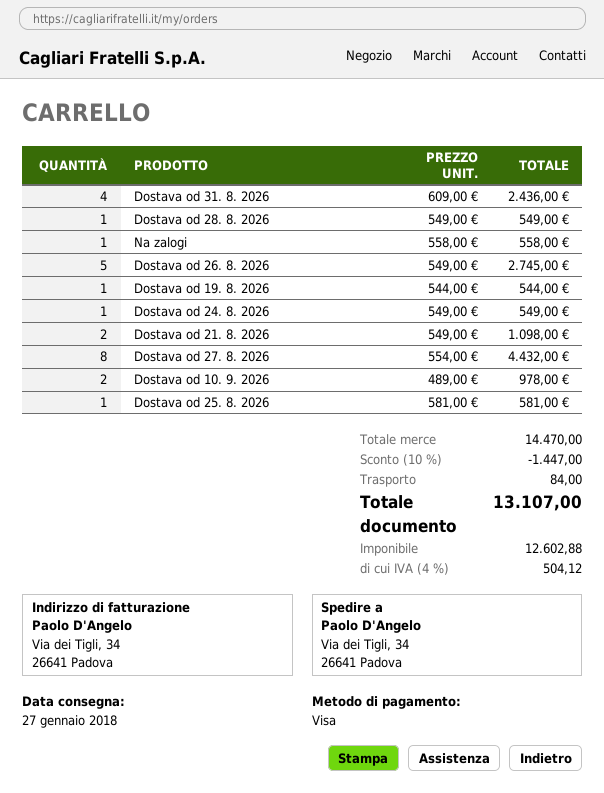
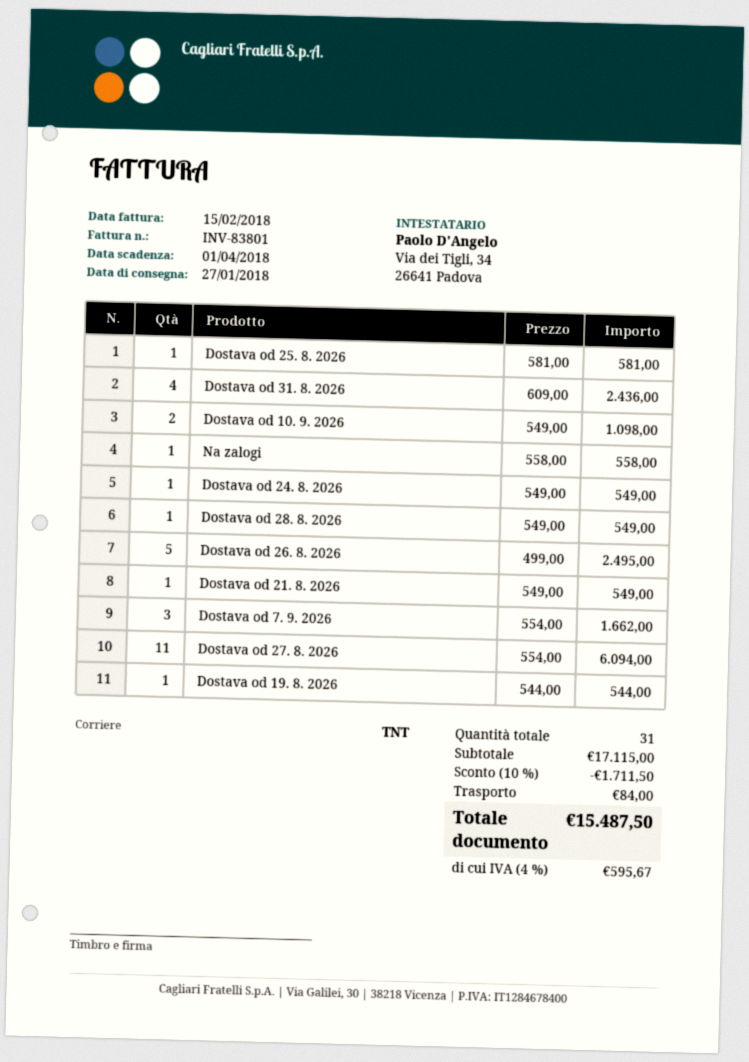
Dostava od 26. 8. 2026: 5 x 549.00 = 2745.00 -> 5 x 499.00 = 2495.00
Dostava od 21. 8. 2026: 2 x 549.00 = 1098.00 -> 1 x 549.00 = 549.00
Dostava od 27. 8. 2026: 8 x 554.00 = 4432.00 -> 11 x 554.00 = 6094.00
Dostava od 10. 9. 2026: 2 x 489.00 = 978.00 -> 2 x 549.00 = 1098.00
Dostava od 7. 9. 2026: none -> 3 x 554.00 = 1662.00
subtotal: 14470.00 -> 17115.00
discount: 10% = 1447.00 -> 10% = 1711.50
tax: 4% = 504.12 -> 4% = 595.67
total: 13107.00 -> 15487.50

